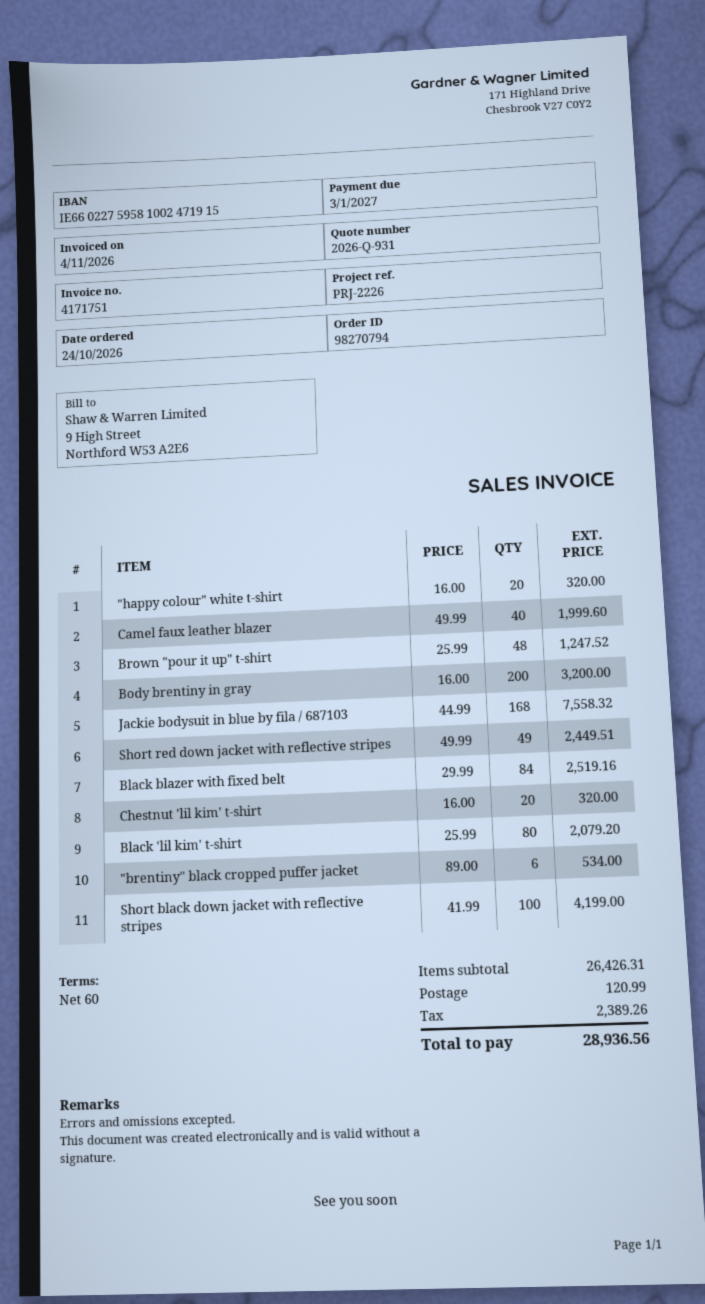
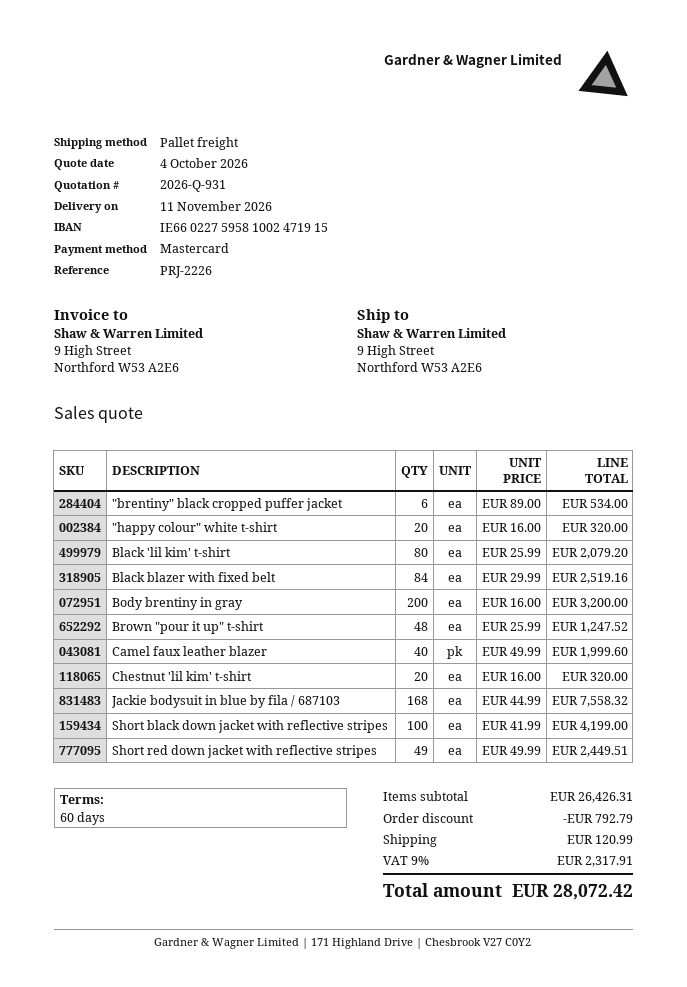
discount: none -> 792.79
tax: 2389.26 -> 2317.91
total: 28936.56 -> 28072.42

